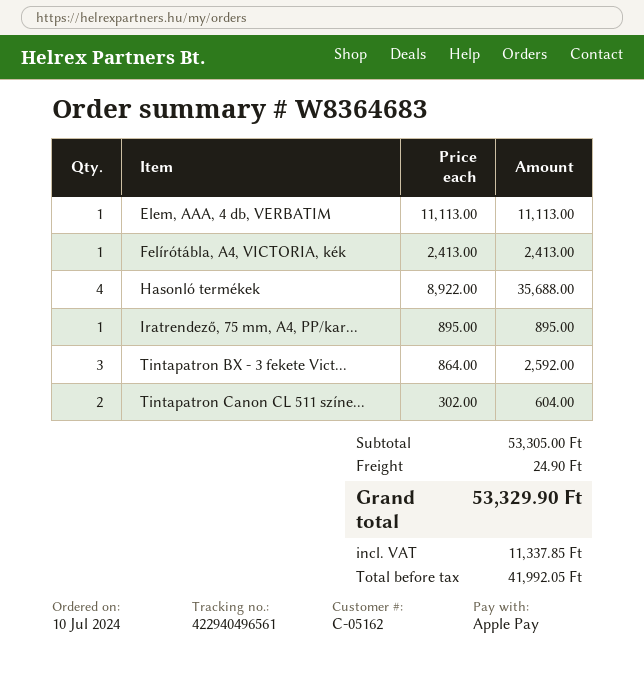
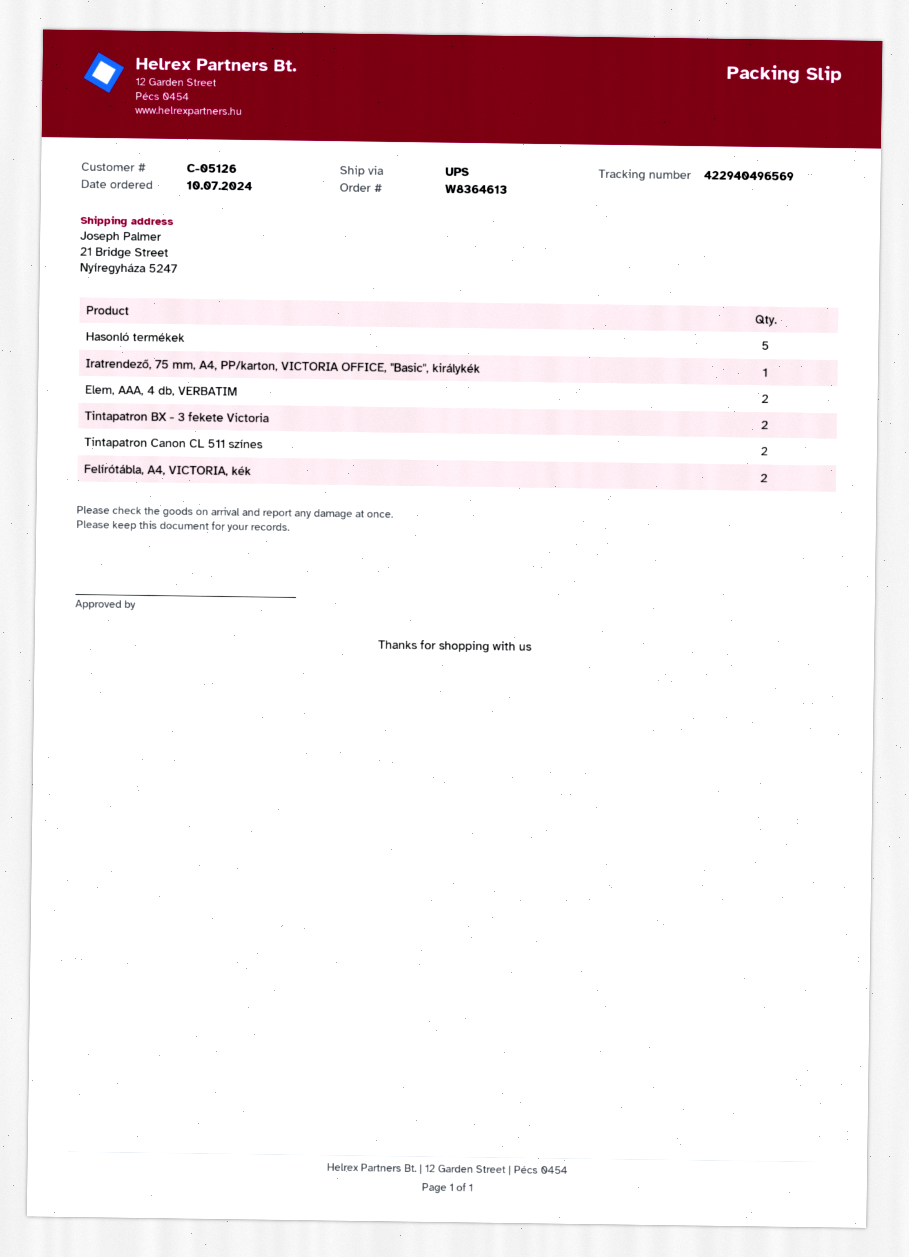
order number: W8364683 -> W8364613
customer number: C-05162 -> C-05126
tracking number: 422940496561 -> 422940496569
Elem, AAA, 4 db, VERBATIM: 1 -> 2
Felírótábla, A4, VICTORIA, kék: 1 -> 2
Hasonló termékek: 4 -> 5
Tintapatron BX - 3 fekete Vict...: 3 -> 2

